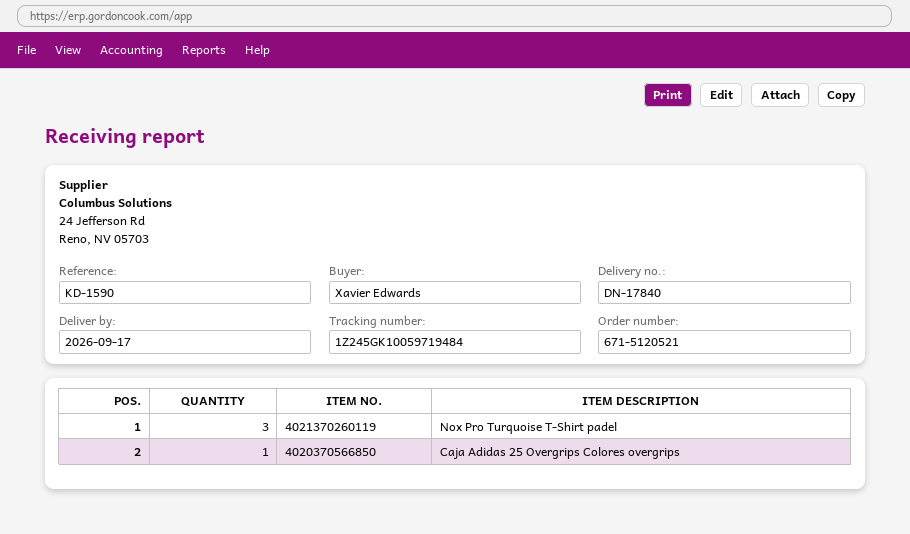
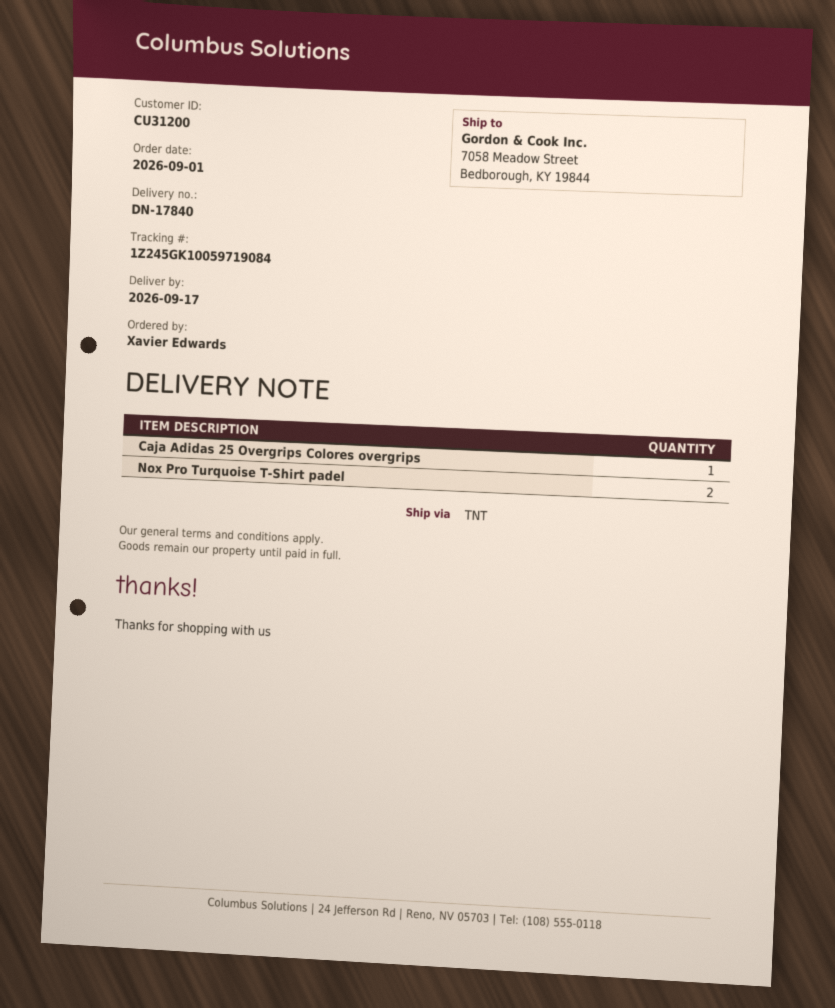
tracking number: 1Z245GK10059719484 -> 1Z245GK10059719084
Nox Pro Turquoise T-Shirt padel: 3 -> 2

